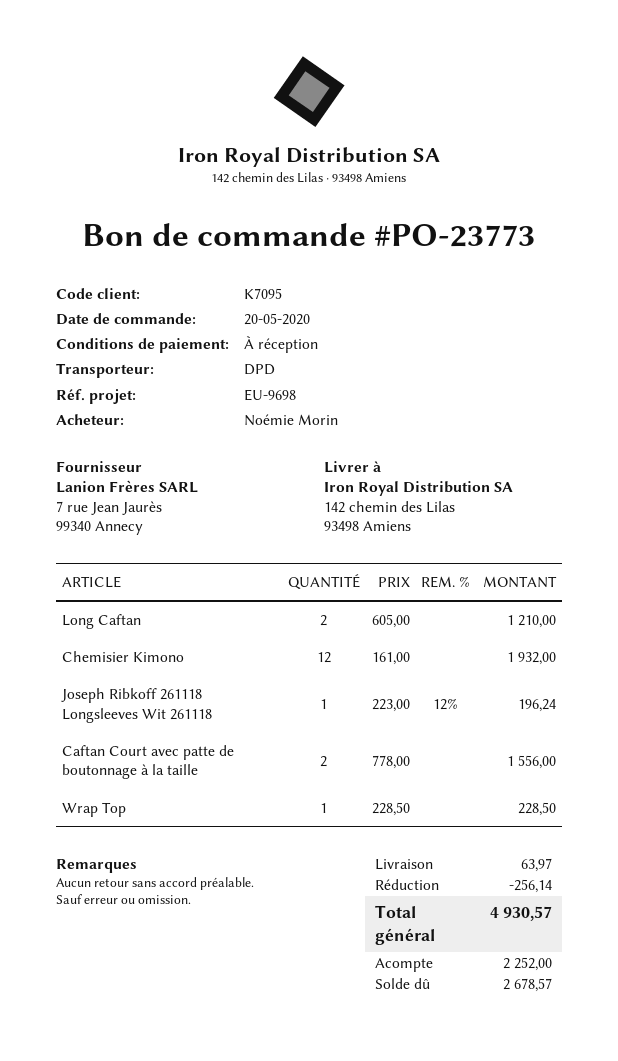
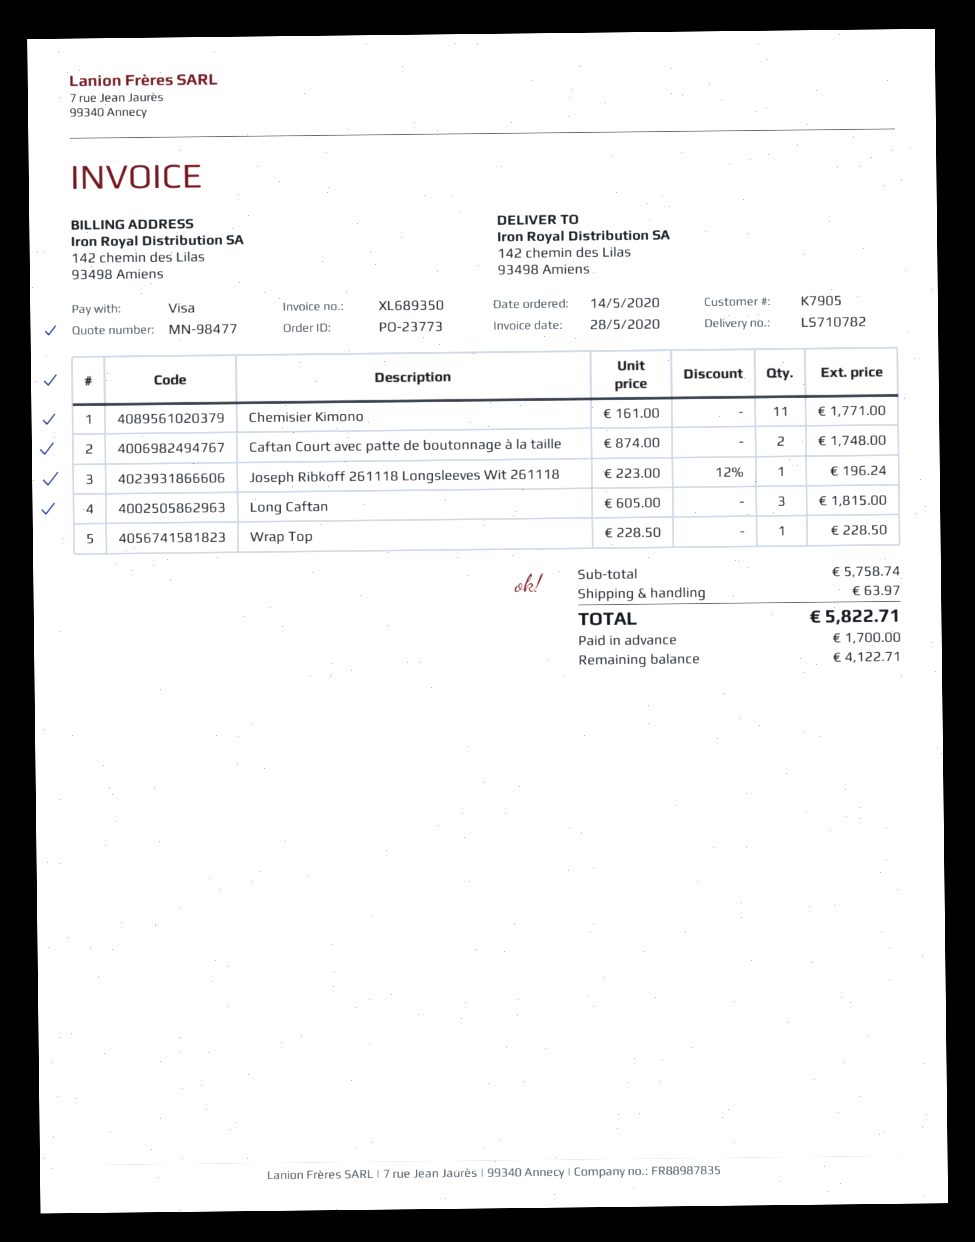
order date: 2020-05-20 -> 2020-05-14
customer number: K7095 -> K7905
Long Caftan: 2 x 605.00 = 1210.00 -> 3 x 605.00 = 1815.00
Chemisier Kimono: 12 x 161.00 = 1932.00 -> 11 x 161.00 = 1771.00
Caftan Court avec patte de boutonnage à la taille: 2 x 778.00 = 1556.00 -> 2 x 874.00 = 1748.00
discount: 256.14 -> none
total: 4930.57 -> 5822.71
deposit: 2252.00 -> 1700.00
balance: 2678.57 -> 4122.71

